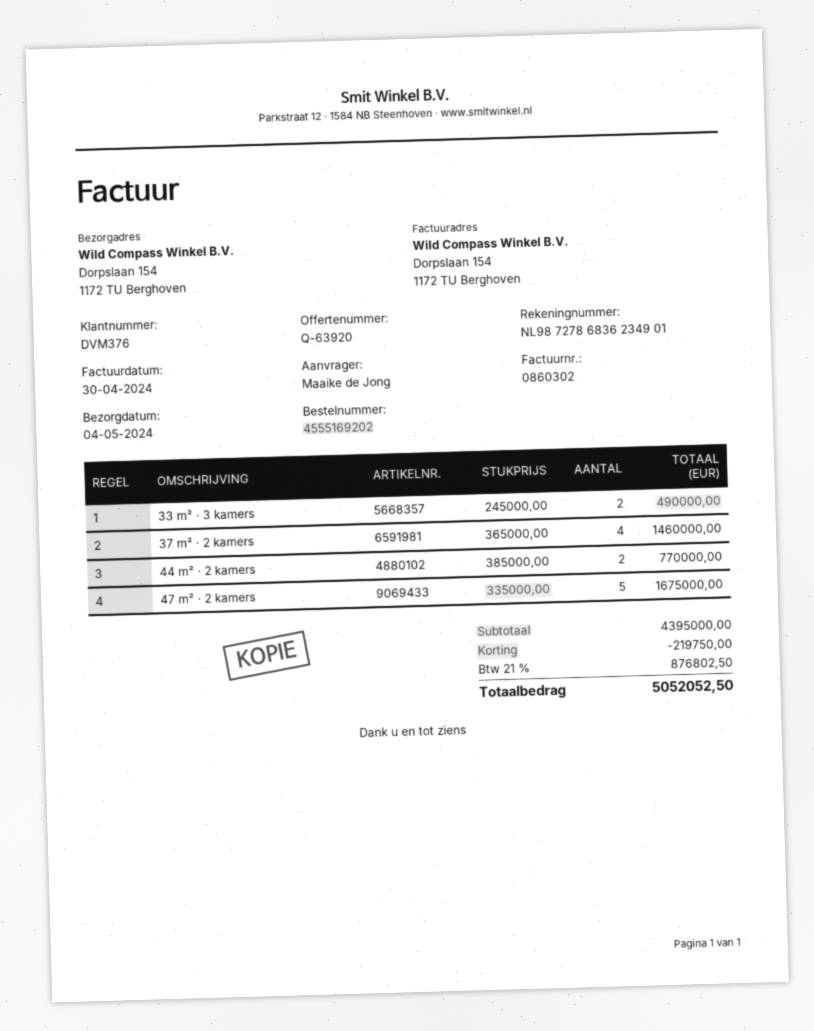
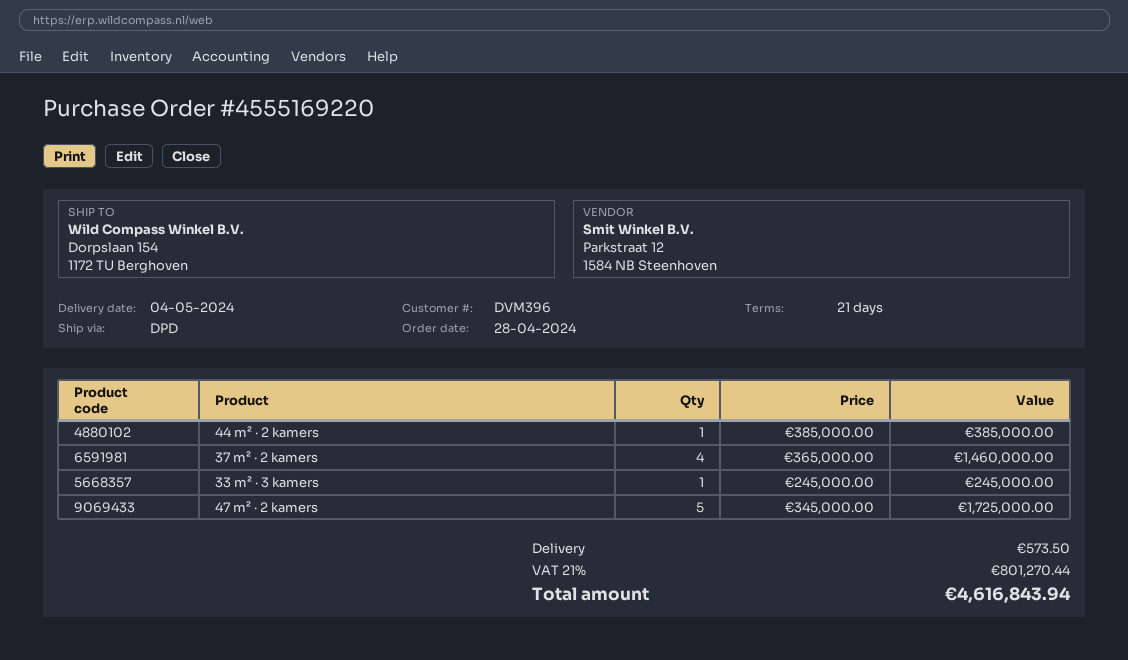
order number: 4555169202 -> 4555169220
customer number: DVM376 -> DVM396
33 m² · 3 kamers: 2 x 245000.00 = 490000.00 -> 1 x 245000.00 = 245000.00
44 m² · 2 kamers: 2 x 385000.00 = 770000.00 -> 1 x 385000.00 = 385000.00
47 m² · 2 kamers: 5 x 335000.00 = 1675000.00 -> 5 x 345000.00 = 1725000.00
discount: 219750.00 -> none
shipping: none -> 573.50
tax: 21% = 876802.50 -> 21% = 801270.44
total: 5052052.50 -> 4616843.94

